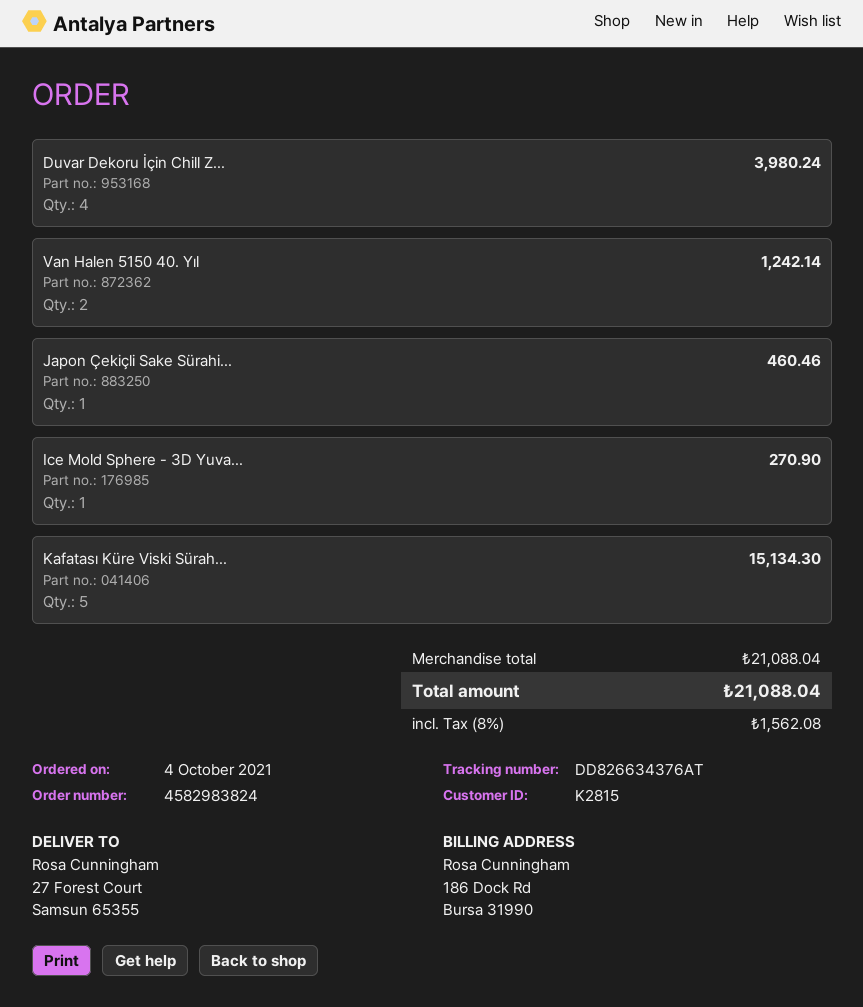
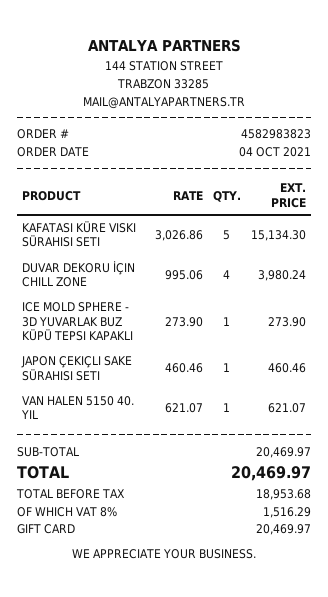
order number: 4582983824 -> 4582983823
Van Halen 5150 40. Yıl: 2 for 1242.14 -> 1 for 621.07
Ice Mold Sphere - 3D Yuva...: 1 for 270.90 -> 1 for 273.90
subtotal: 21088.04 -> 20469.97
tax: 8% = 1562.08 -> 8% = 1516.29
total: 21088.04 -> 20469.97

